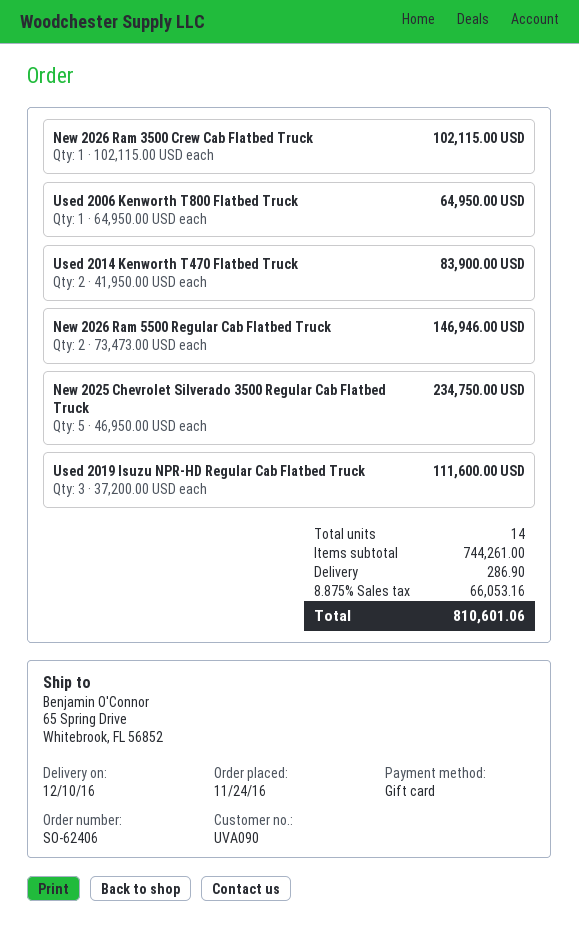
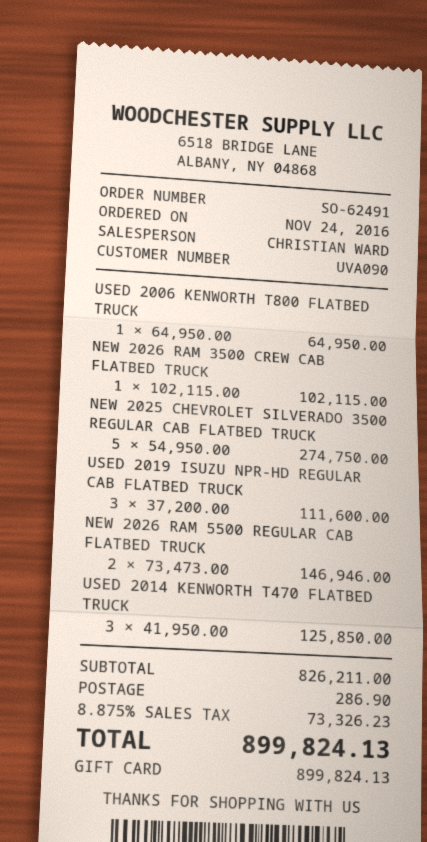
order number: SO-62406 -> SO-62491
Used 2014 Kenworth T470 Flatbed Truck: 2 x 41950.00 = 83900.00 -> 3 x 41950.00 = 125850.00
New 2025 Chevrolet Silverado 3500 Regular Cab Flatbed Truck: 5 x 46950.00 = 234750.00 -> 5 x 54950.00 = 274750.00
subtotal: 744261.00 -> 826211.00
tax: 8.875% = 66053.16 -> 8.875% = 73326.23
total: 810601.06 -> 899824.13

